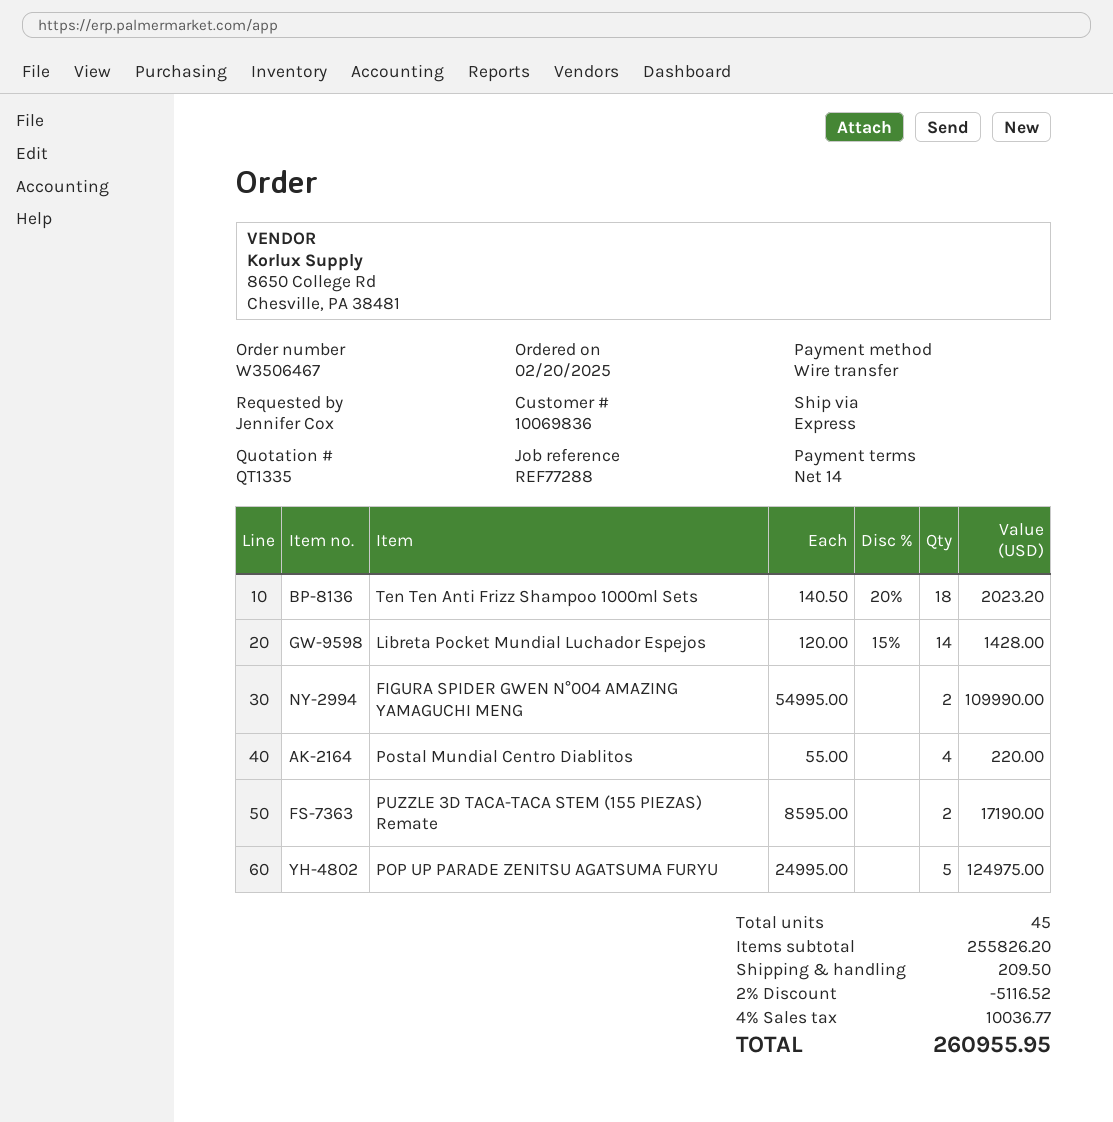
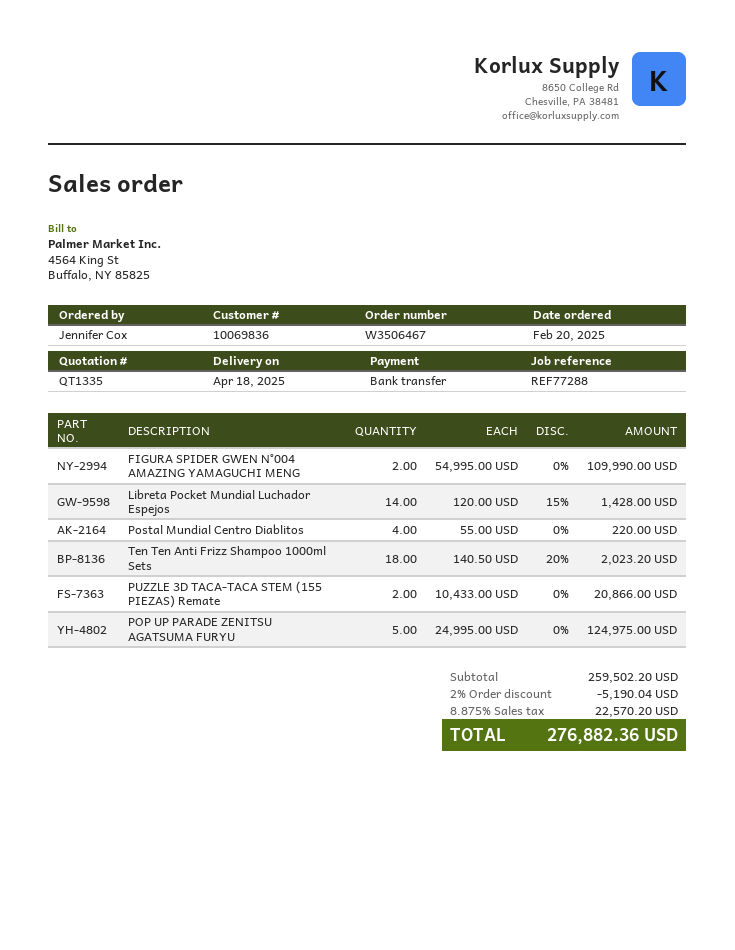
PUZZLE 3D TACA-TACA STEM (155 PIEZAS) Remate: 2 x 8595.00 = 17190.00 -> 2 x 10433.00 = 20866.00
subtotal: 255826.20 -> 259502.20
discount: 2% = 5116.52 -> 2% = 5190.04
shipping: 209.50 -> none
tax: 4% = 10036.77 -> 8.875% = 22570.20
total: 260955.95 -> 276882.36

